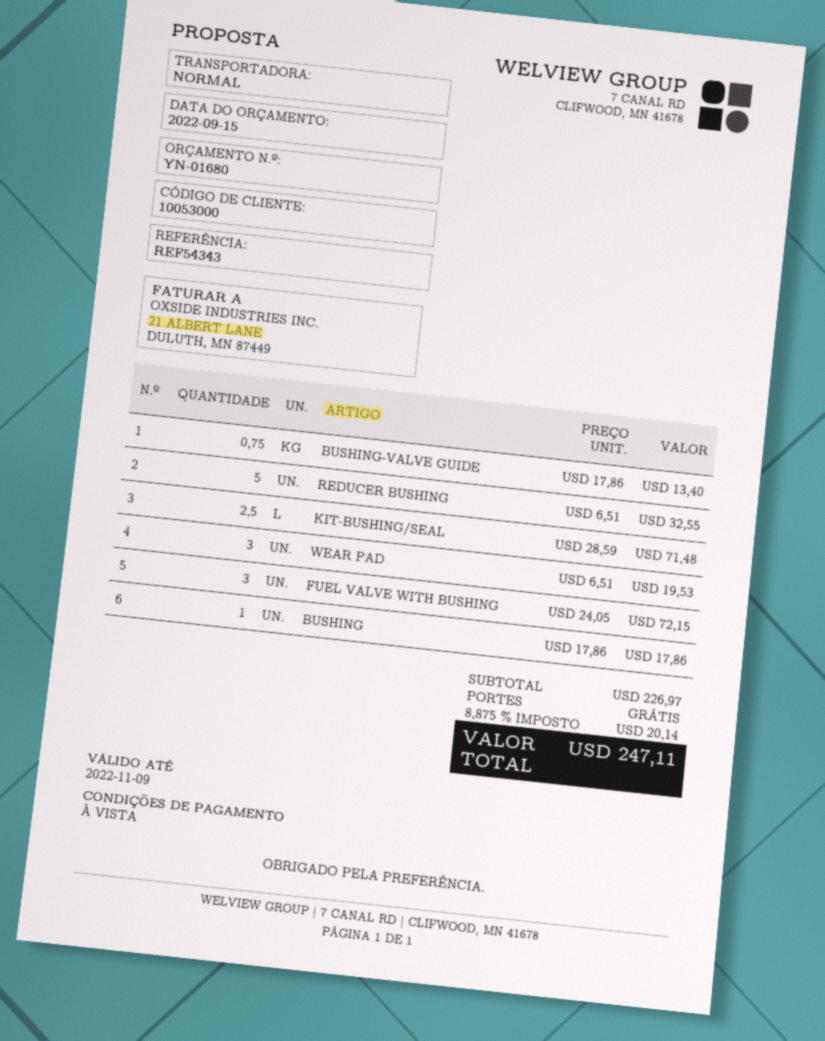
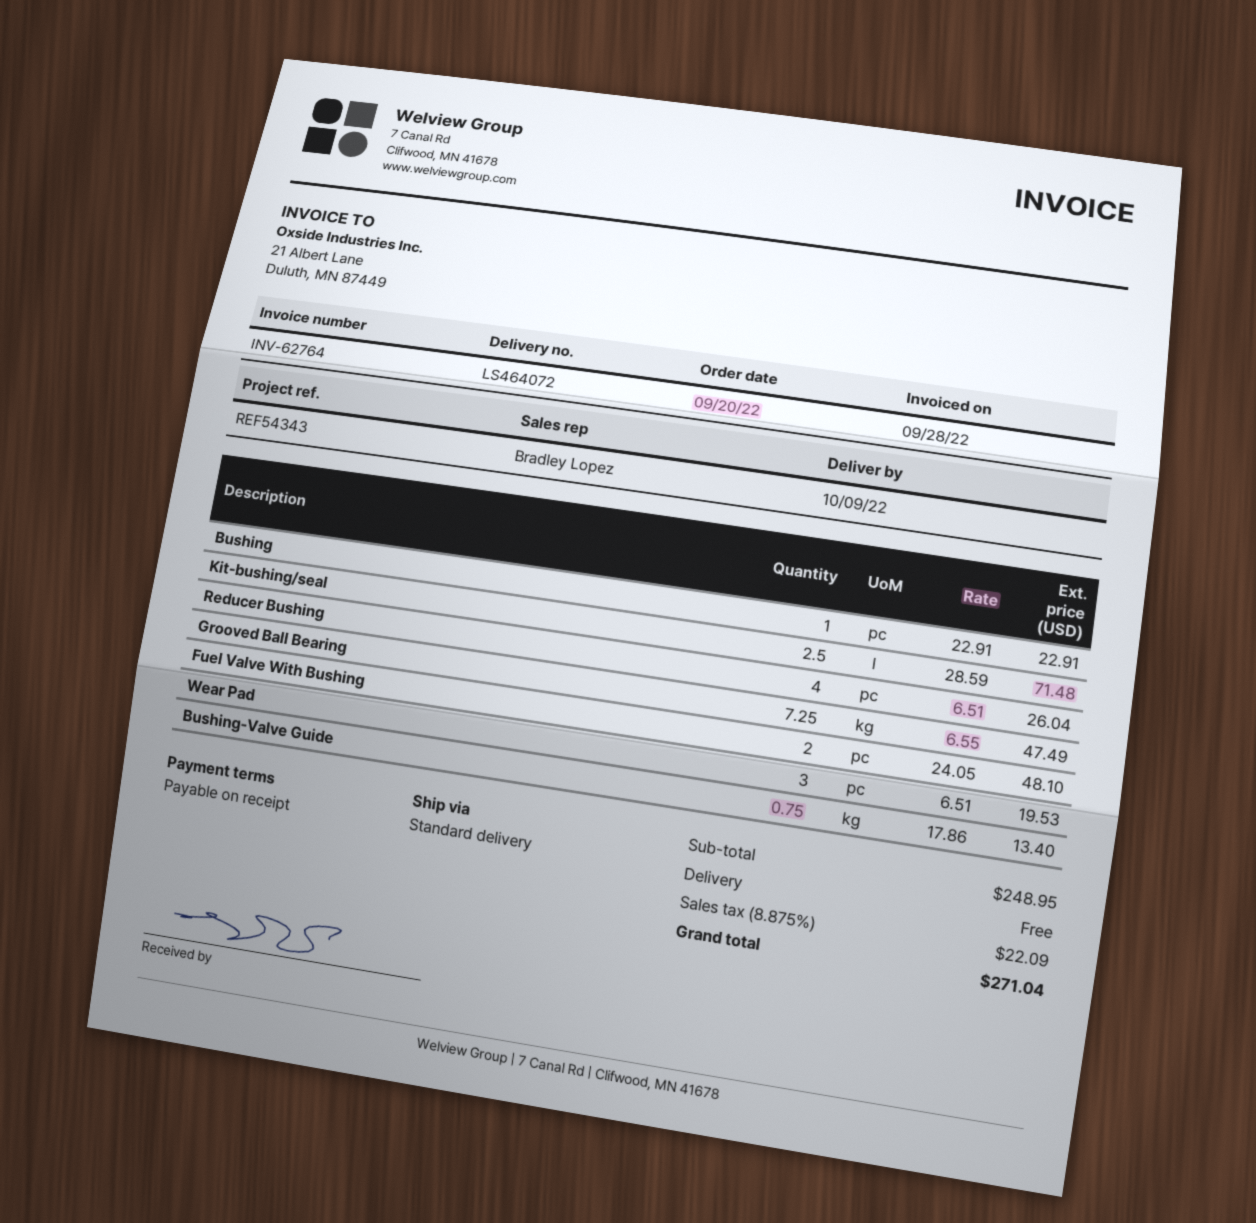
REDUCER BUSHING: 5 x 6.51 = 32.55 -> 4 x 6.51 = 26.04
FUEL VALVE WITH BUSHING: 3 x 24.05 = 72.15 -> 2 x 24.05 = 48.10
BUSHING: 1 x 17.86 = 17.86 -> 1 x 22.91 = 22.91
Grooved Ball Bearing: none -> 7.25 x 6.55 = 47.49
subtotal: 226.97 -> 248.95
tax: 8.875% = 20.14 -> 8.875% = 22.09
total: 247.11 -> 271.04

